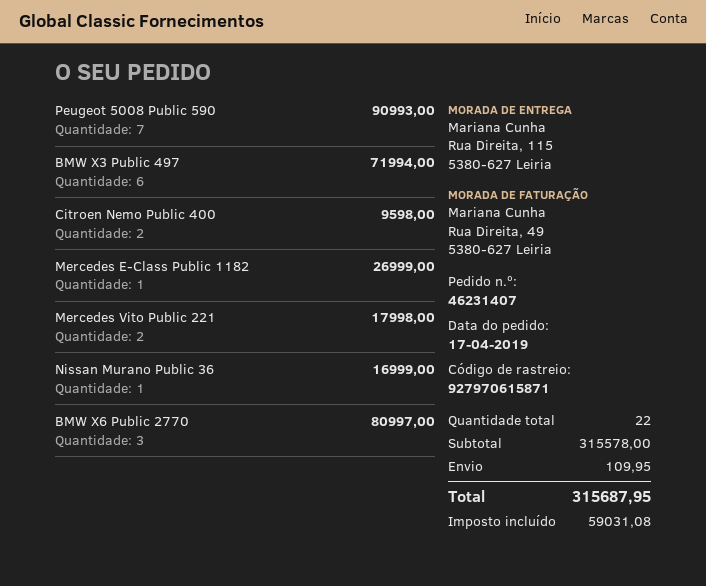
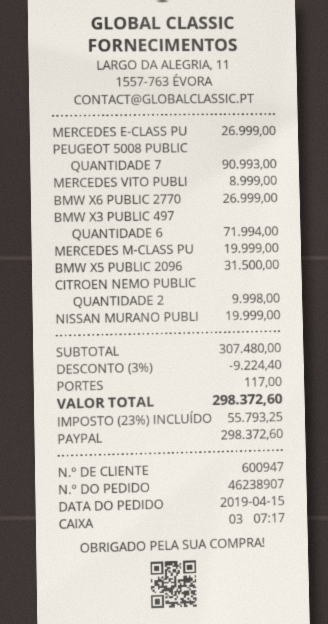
order number: 46231407 -> 46238907
order date: 2019-04-17 -> 2019-04-15
Citroen Nemo Public 400: 2 for 9598.00 -> 2 for 9998.00
Mercedes Vito Public 221: 2 for 17998.00 -> 1 for 8999.00
Nissan Murano Public 36: 1 for 16999.00 -> 1 for 19999.00
BMW X6 Public 2770: 3 for 80997.00 -> 1 for 26999.00
MERCEDES M-CLASS PU: none -> 1 for 19999.00
BMW X5 PUBLIC 2096: none -> 1 for 31500.00
subtotal: 315578.00 -> 307480.00
discount: none -> 3% = 9224.40
shipping: 109.95 -> 117.00
tax: 59031.08 -> 55793.25
total: 315687.95 -> 298372.60

